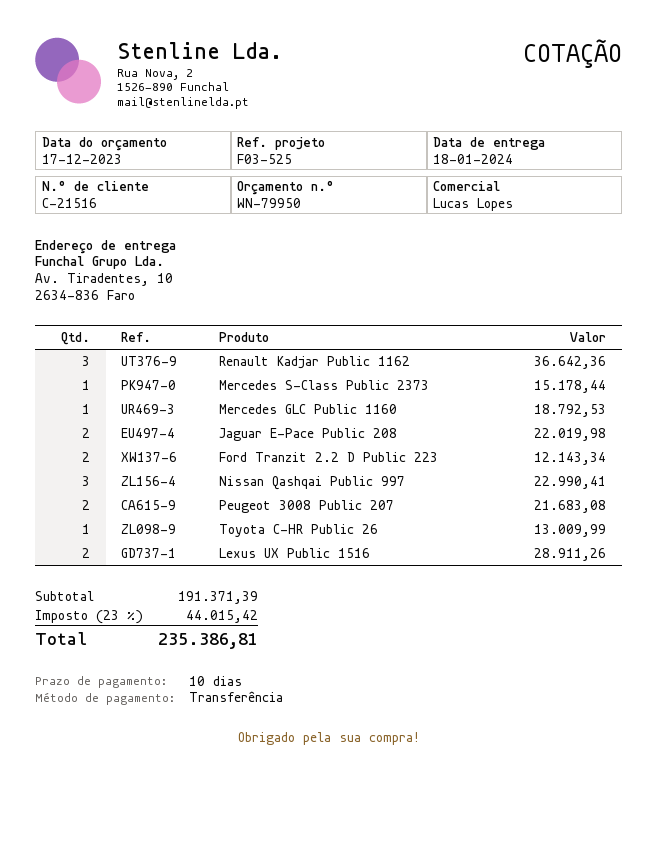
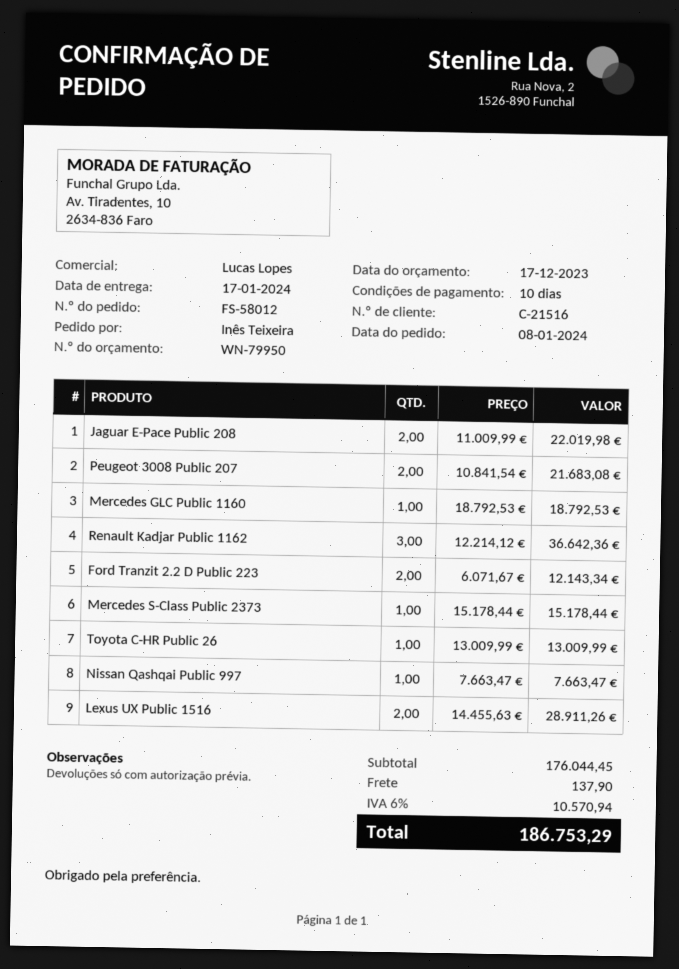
delivery date: 2024-01-18 -> 2024-01-17
Nissan Qashqai Public 997: 3 for 22990.41 -> 1 for 7663.47
subtotal: 191371.39 -> 176044.45
shipping: none -> 137.90
tax: 23% = 44015.42 -> 6% = 10570.94
total: 235386.81 -> 186753.29

